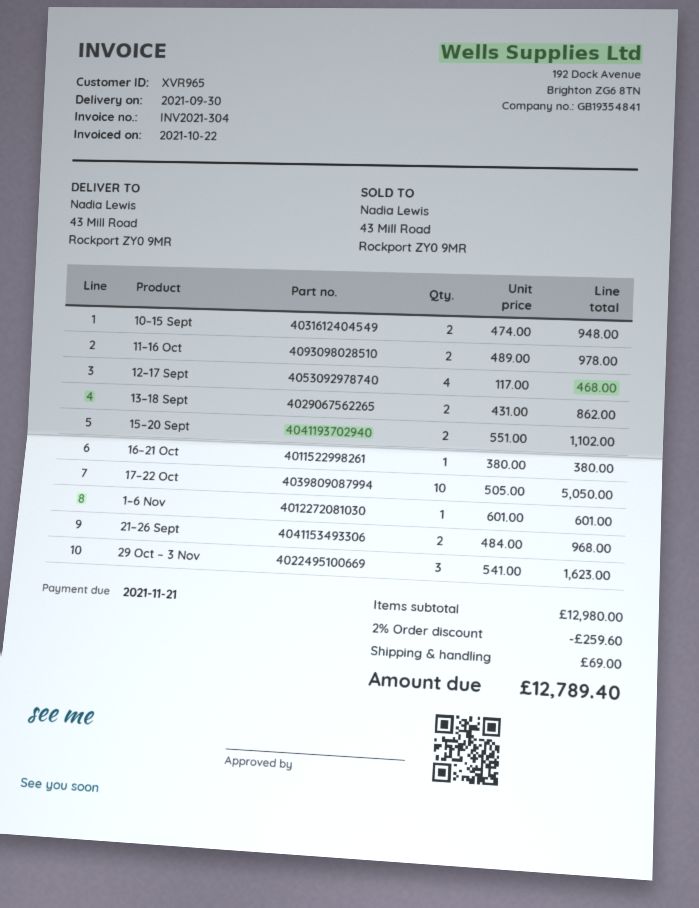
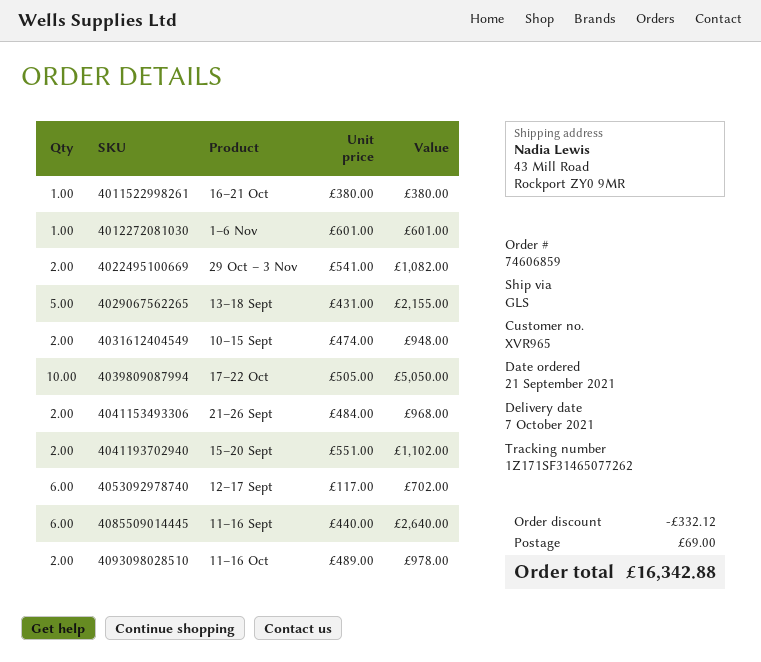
delivery date: 2021-09-30 -> 2021-10-07
12–17 Sept: 4 x 117.00 = 468.00 -> 6 x 117.00 = 702.00
13–18 Sept: 2 x 431.00 = 862.00 -> 5 x 431.00 = 2155.00
29 Oct – 3 Nov: 3 x 541.00 = 1623.00 -> 2 x 541.00 = 1082.00
11–16 Sept: none -> 6 x 440.00 = 2640.00
discount: 259.60 -> 332.12
total: 12789.40 -> 16342.88

